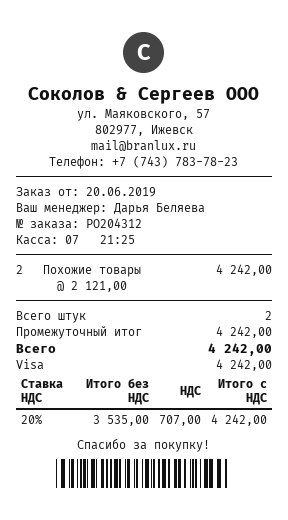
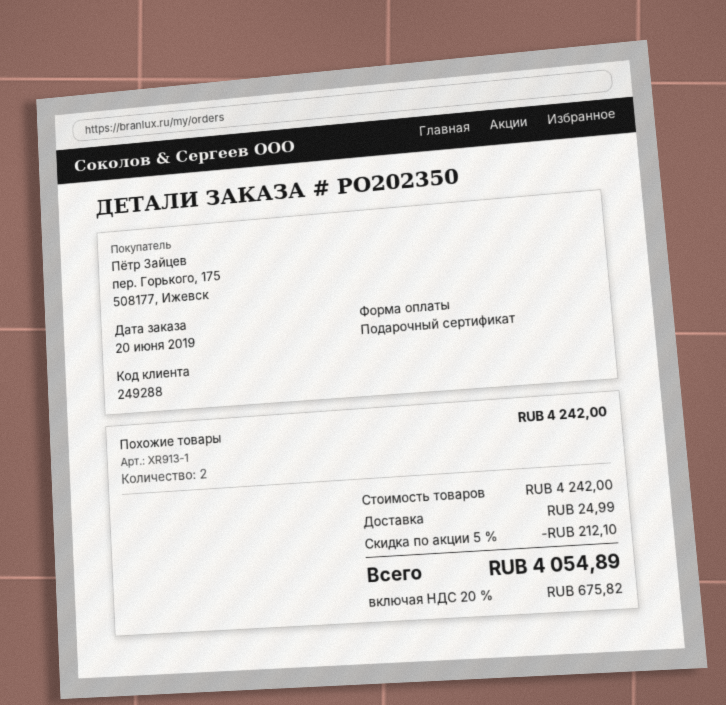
order number: PO204312 -> PO202350
payment method: Visa -> gift card
discount: none -> 5% = 212.10
shipping: none -> 24.99
tax: 20% = 707.00 -> 20% = 675.82
total: 4242.00 -> 4054.89

